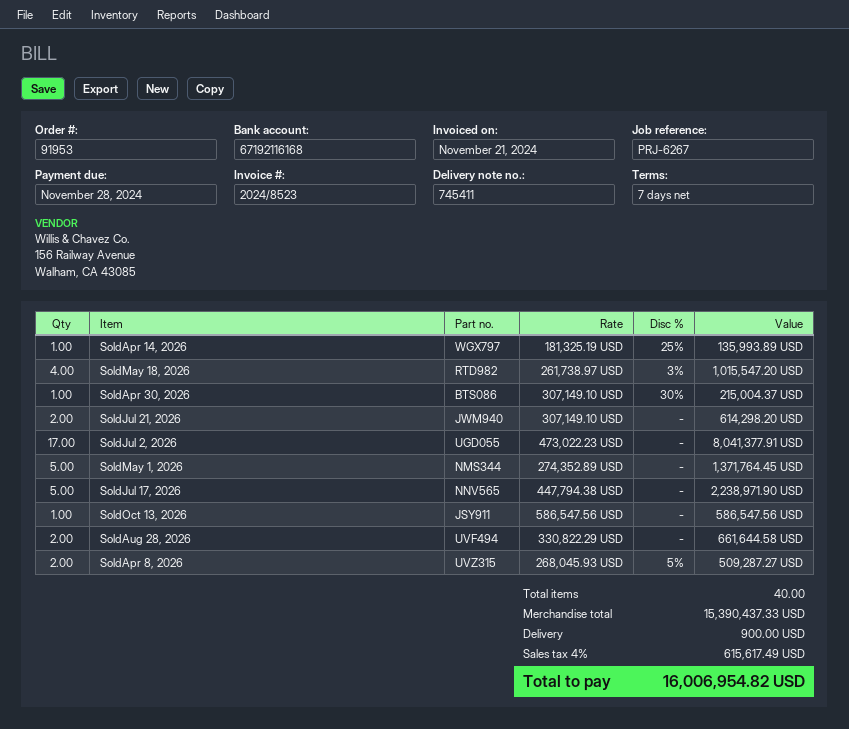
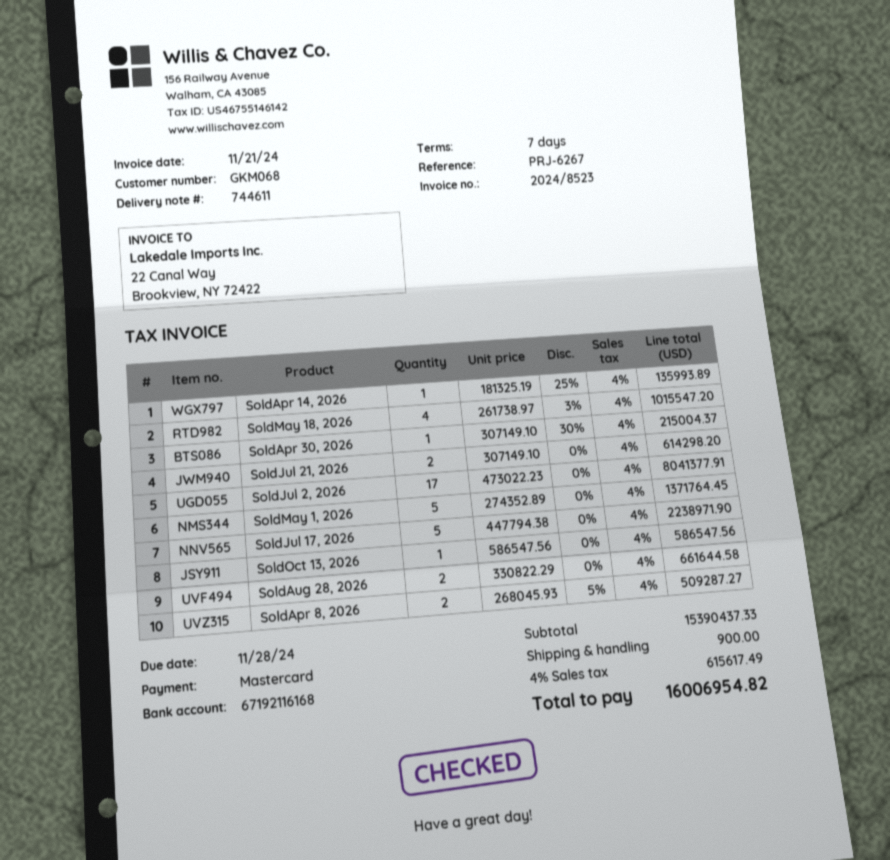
delivery note number: 745411 -> 744611

